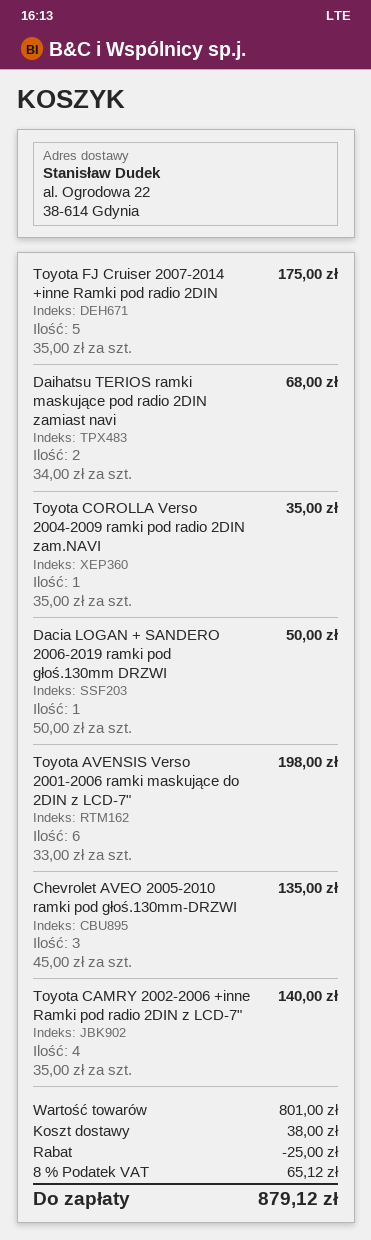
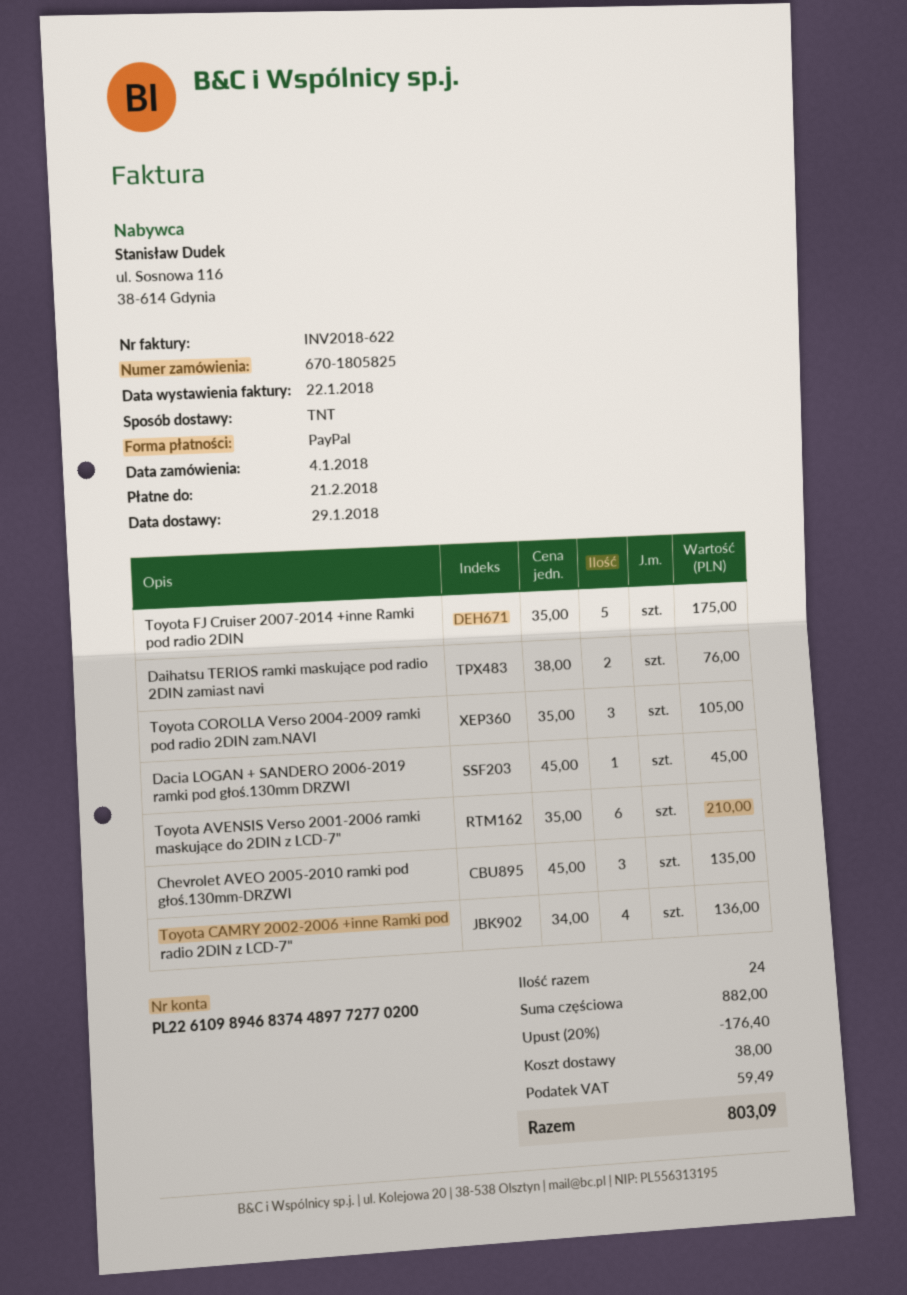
Daihatsu TERIOS ramki maskujące pod radio 2DIN zamiast navi: 2 x 34.00 = 68.00 -> 2 x 38.00 = 76.00
Toyota COROLLA Verso 2004-2009 ramki pod radio 2DIN zam.NAVI: 1 x 35.00 = 35.00 -> 3 x 35.00 = 105.00
Dacia LOGAN + SANDERO 2006-2019 ramki pod głoś.130mm DRZWI: 1 x 50.00 = 50.00 -> 1 x 45.00 = 45.00
Toyota AVENSIS Verso 2001-2006 ramki maskujące do 2DIN z LCD-7": 6 x 33.00 = 198.00 -> 6 x 35.00 = 210.00
Toyota CAMRY 2002-2006 +inne Ramki pod radio 2DIN z LCD-7": 4 x 35.00 = 140.00 -> 4 x 34.00 = 136.00
subtotal: 801.00 -> 882.00
discount: 25.00 -> 176.40
tax: 65.12 -> 59.49
total: 879.12 -> 803.09

